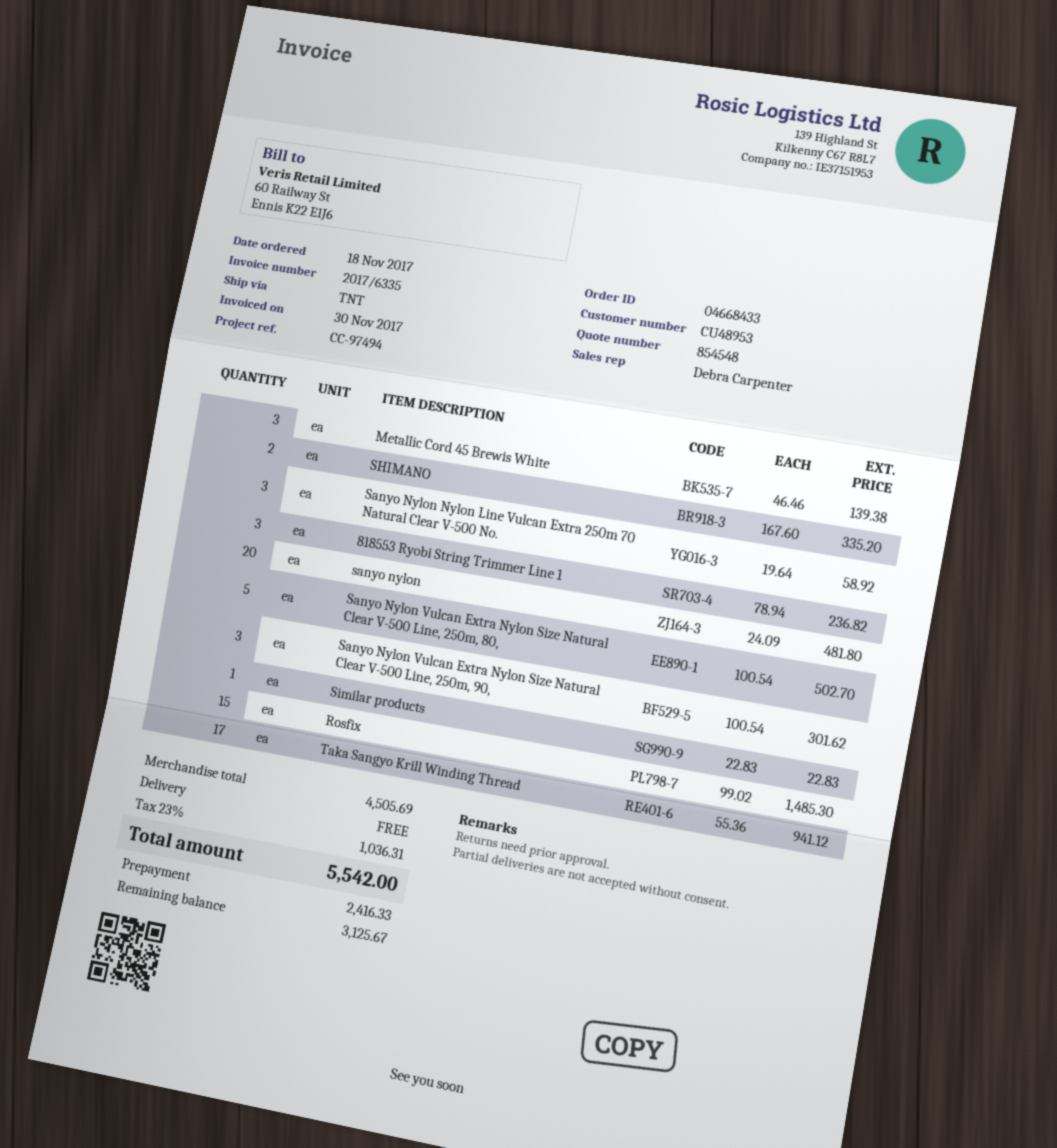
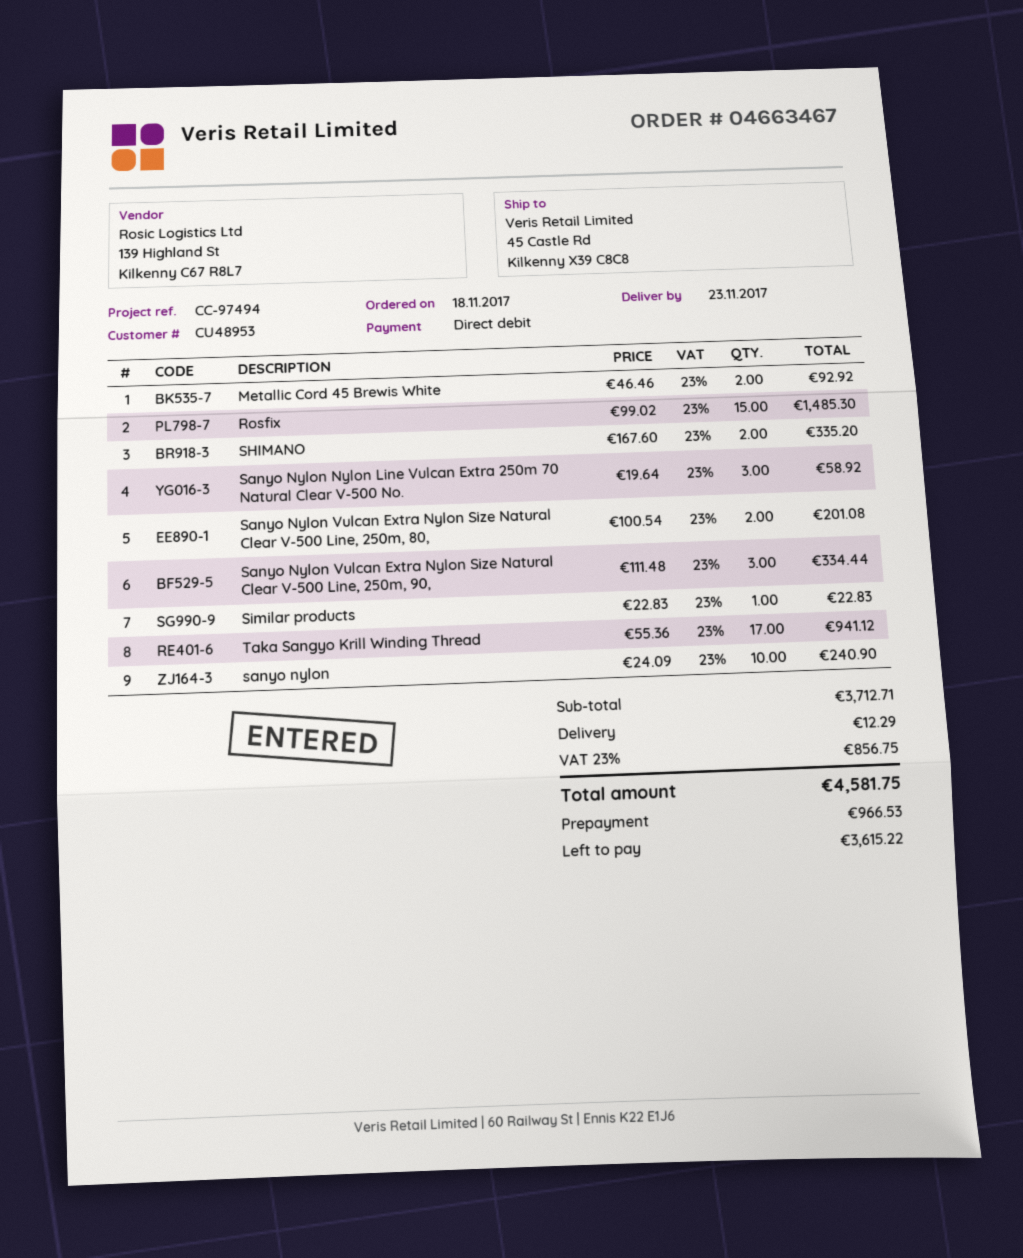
order number: 04668433 -> 04663467
Metallic Cord 45 Brewis White: 3 x 46.46 = 139.38 -> 2 x 46.46 = 92.92
818553 Ryobi String Trimmer Line 1: 3 x 78.94 = 236.82 -> none
sanyo nylon: 20 x 24.09 = 481.80 -> 10 x 24.09 = 240.90
Sanyo Nylon Vulcan Extra Nylon Size Natural Clear V-500 Line, 250m, 80,: 5 x 100.54 = 502.70 -> 2 x 100.54 = 201.08
Sanyo Nylon Vulcan Extra Nylon Size Natural Clear V-500 Line, 250m, 90,: 3 x 100.54 = 301.62 -> 3 x 111.48 = 334.44
subtotal: 4505.69 -> 3712.71
shipping: 0.00 -> 12.29
tax: 23% = 1036.31 -> 23% = 856.75
total: 5542.00 -> 4581.75
deposit: 2416.33 -> 966.53
balance: 3125.67 -> 3615.22

